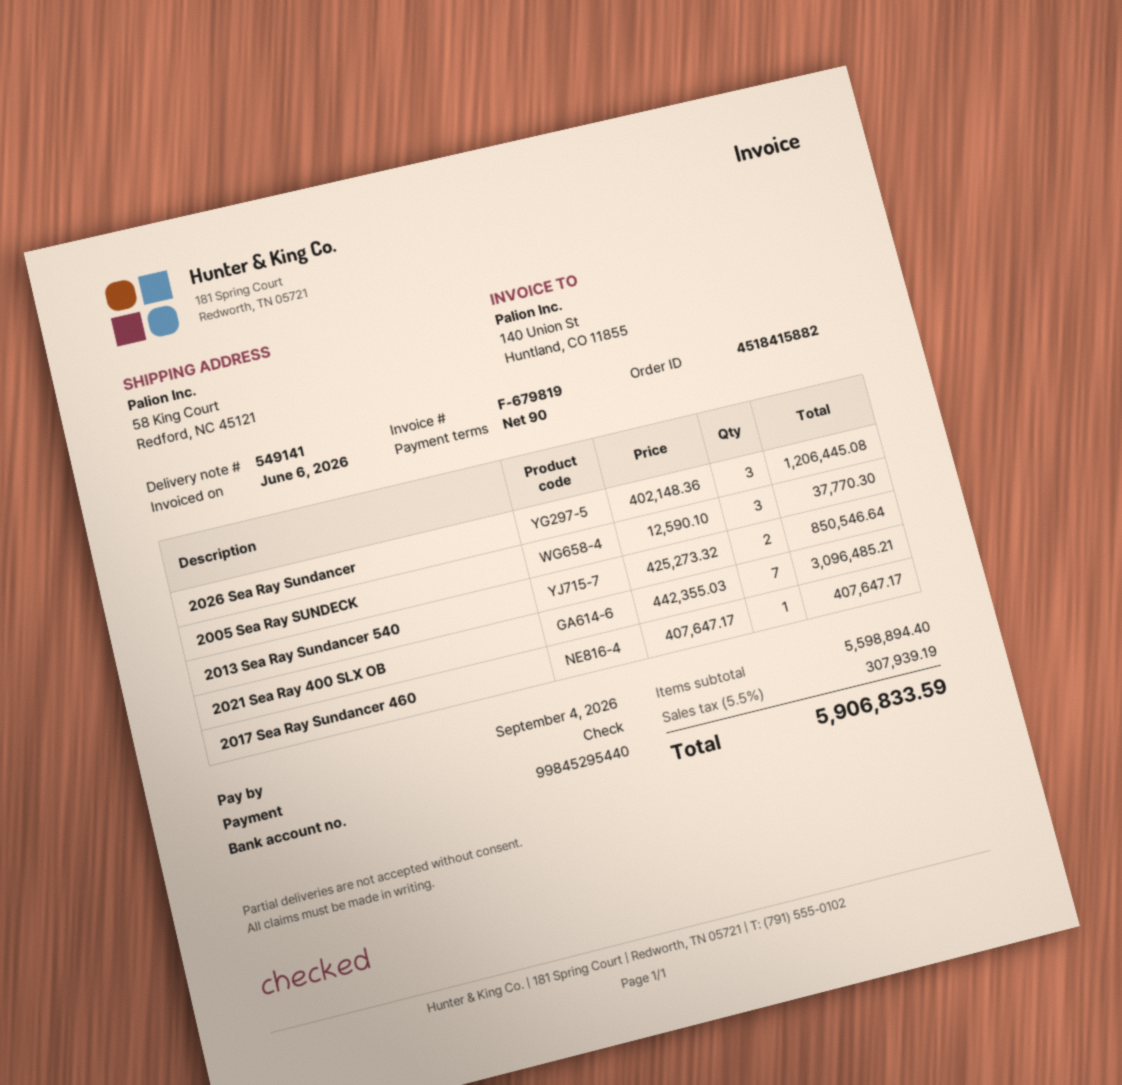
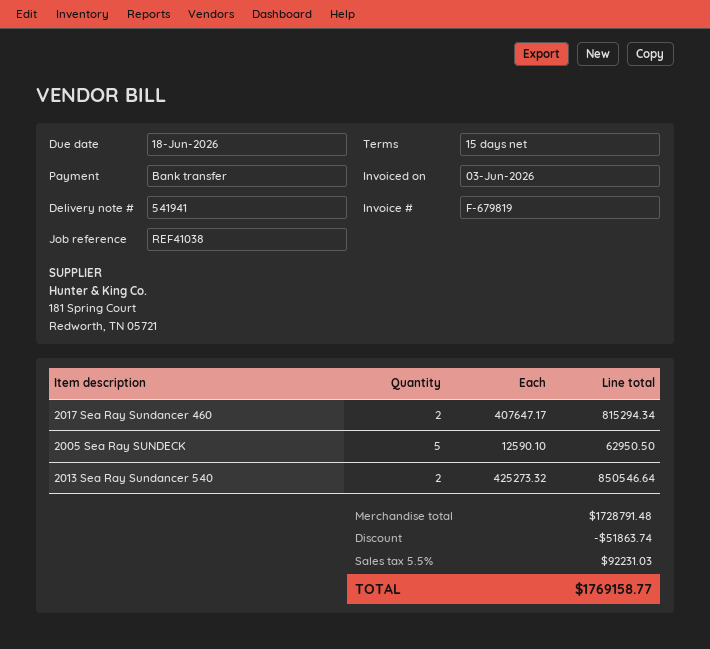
delivery note number: 549141 -> 541941
invoice date: 2026-06-06 -> 2026-06-03
payment terms: 90 days -> 15 days
due date: 2026-09-04 -> 2026-06-18
payment method: cheque -> bank transfer
2026 Sea Ray Sundancer: 3 x 402148.36 = 1206445.08 -> none
2005 Sea Ray SUNDECK: 3 x 12590.10 = 37770.30 -> 5 x 12590.10 = 62950.50
2021 Sea Ray 400 SLX OB: 7 x 442355.03 = 3096485.21 -> none
2017 Sea Ray Sundancer 460: 1 x 407647.17 = 407647.17 -> 2 x 407647.17 = 815294.34
subtotal: 5598894.40 -> 1728791.48
discount: none -> 51863.74
tax: 5.5% = 307939.19 -> 5.5% = 92231.03
total: 5906833.59 -> 1769158.77

